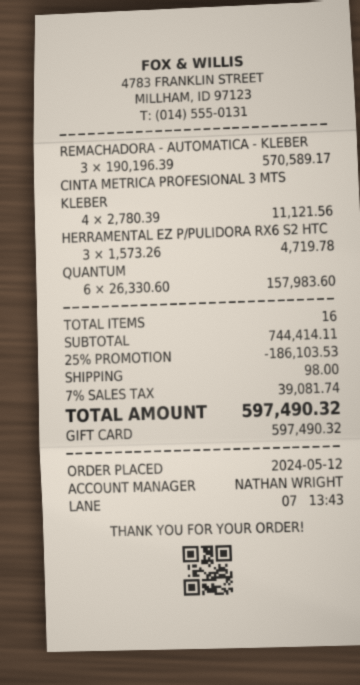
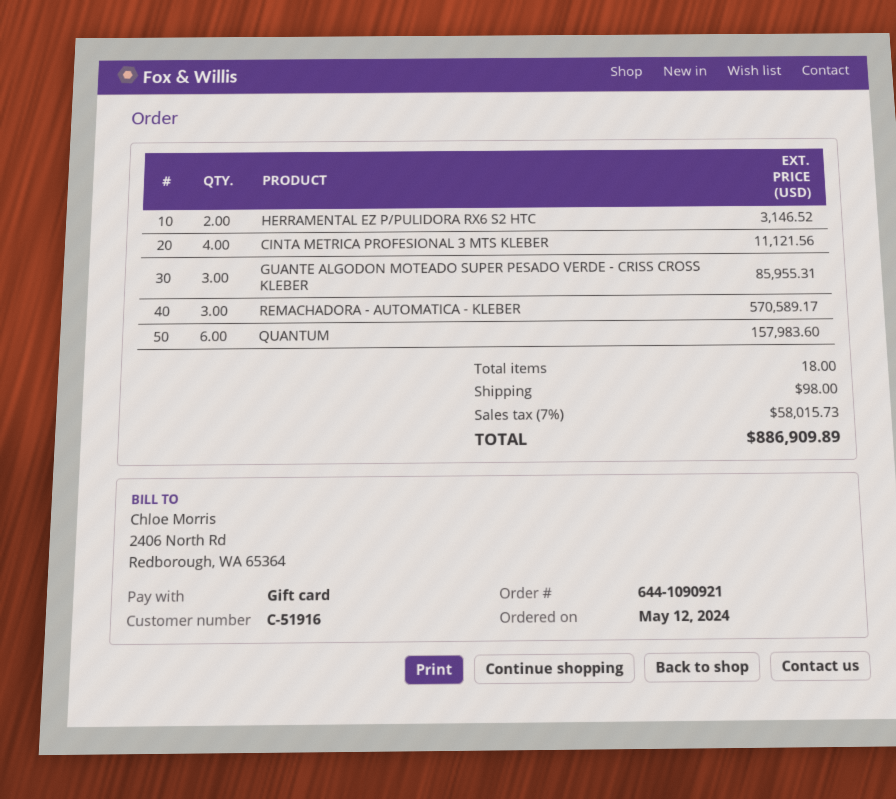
HERRAMENTAL EZ P/PULIDORA RX6 S2 HTC: 3 for 4719.78 -> 2 for 3146.52
GUANTE ALGODON MOTEADO SUPER PESADO VERDE - CRISS CROSS KLEBER: none -> 3 for 85955.31
total quantity: 16 -> 18
discount: 25% = 186103.53 -> none
tax: 7% = 39081.74 -> 7% = 58015.73
total: 597490.32 -> 886909.89

